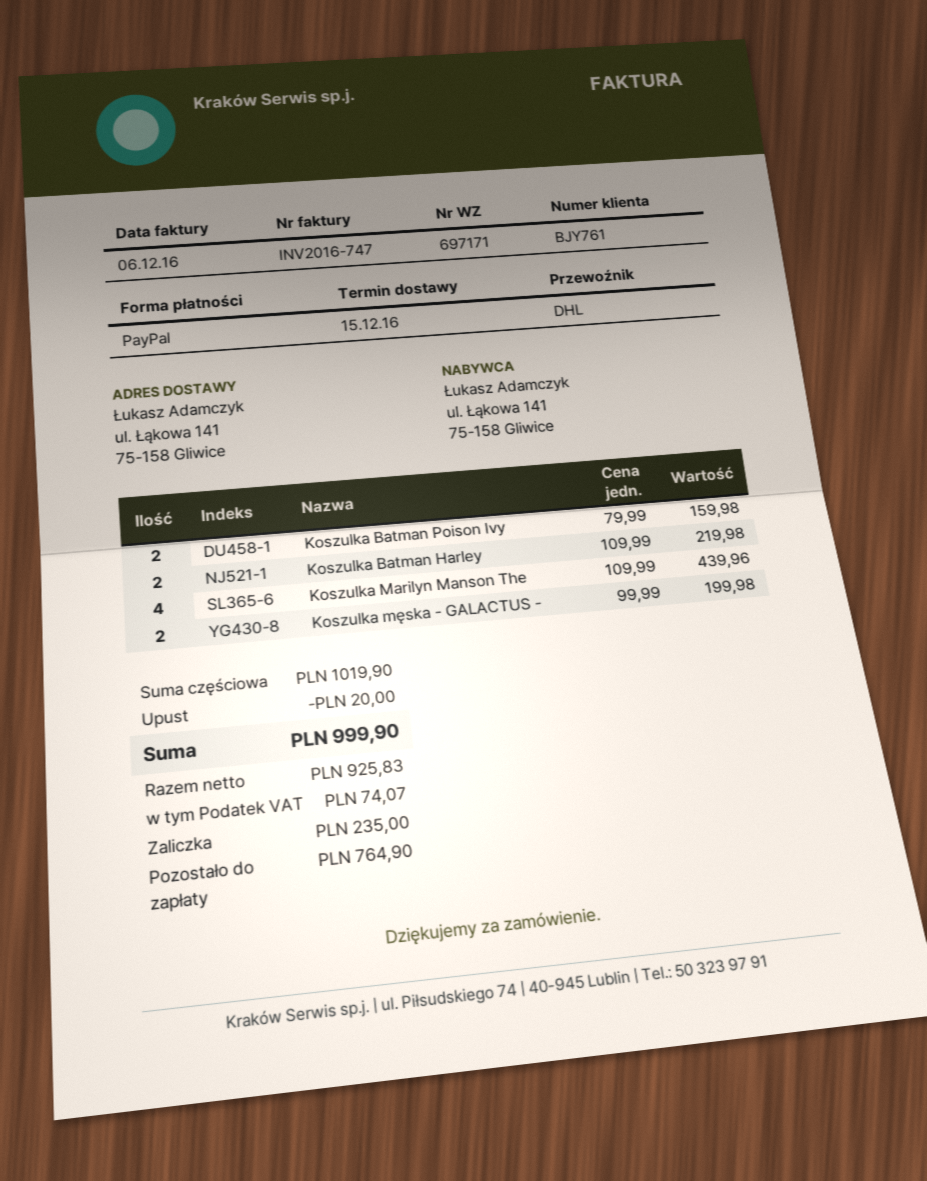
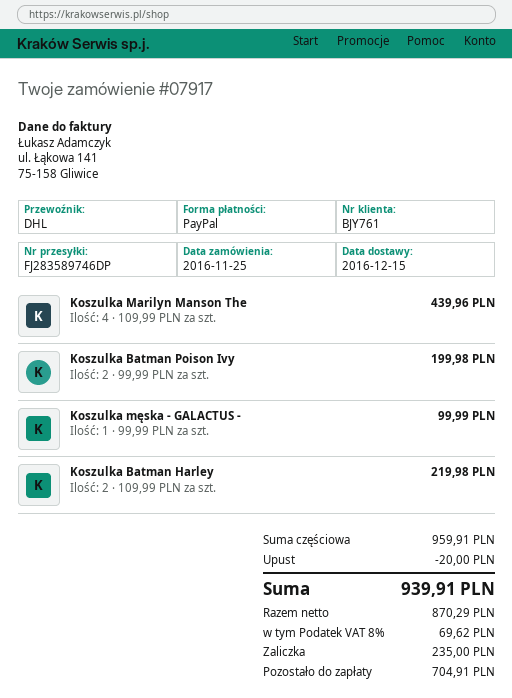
Koszulka Batman Poison Ivy: 2 x 79.99 = 159.98 -> 2 x 99.99 = 199.98
Koszulka męska - GALACTUS -: 2 x 99.99 = 199.98 -> 1 x 99.99 = 99.99
subtotal: 1019.90 -> 959.91
net: 925.83 -> 870.29
tax: 74.07 -> 69.62
total: 999.90 -> 939.91
balance: 764.90 -> 704.91

